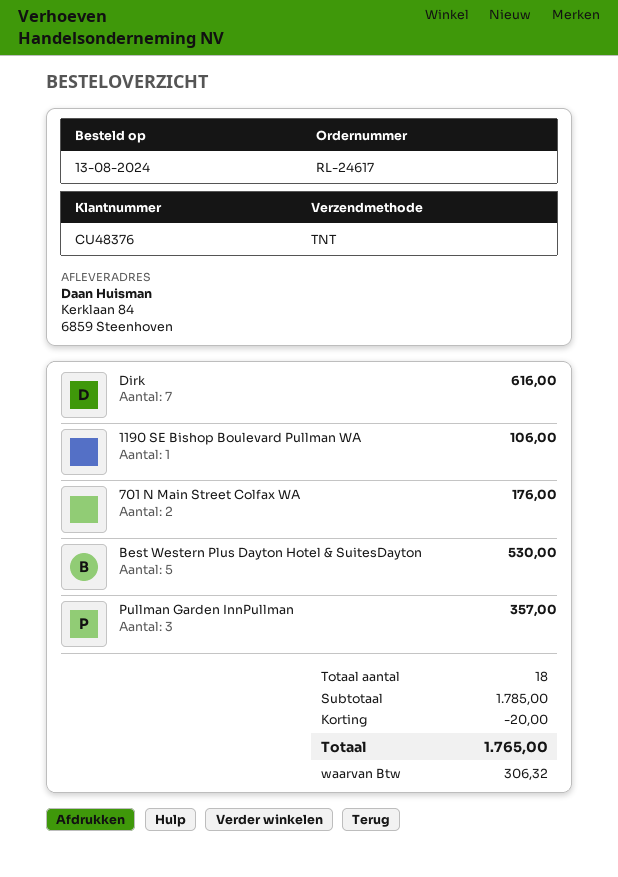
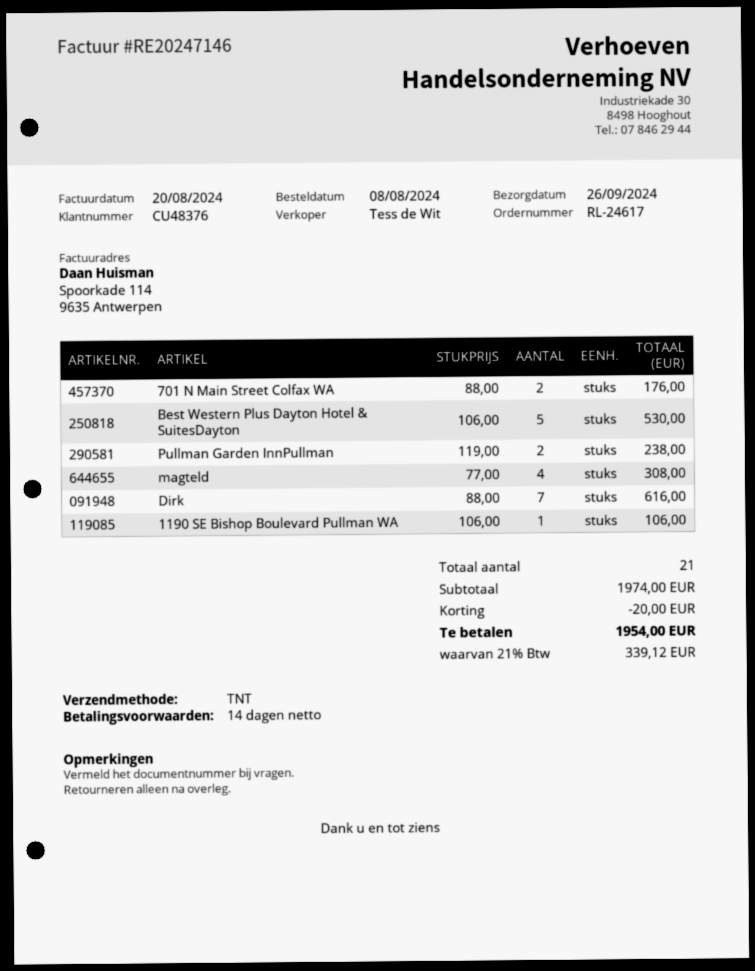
order date: 2024-08-13 -> 2024-08-08
Pullman Garden InnPullman: 3 for 357.00 -> 2 for 238.00
magteld: none -> 4 for 308.00
total quantity: 18 -> 21
subtotal: 1785.00 -> 1974.00
tax: 306.32 -> 339.12
total: 1765.00 -> 1954.00

